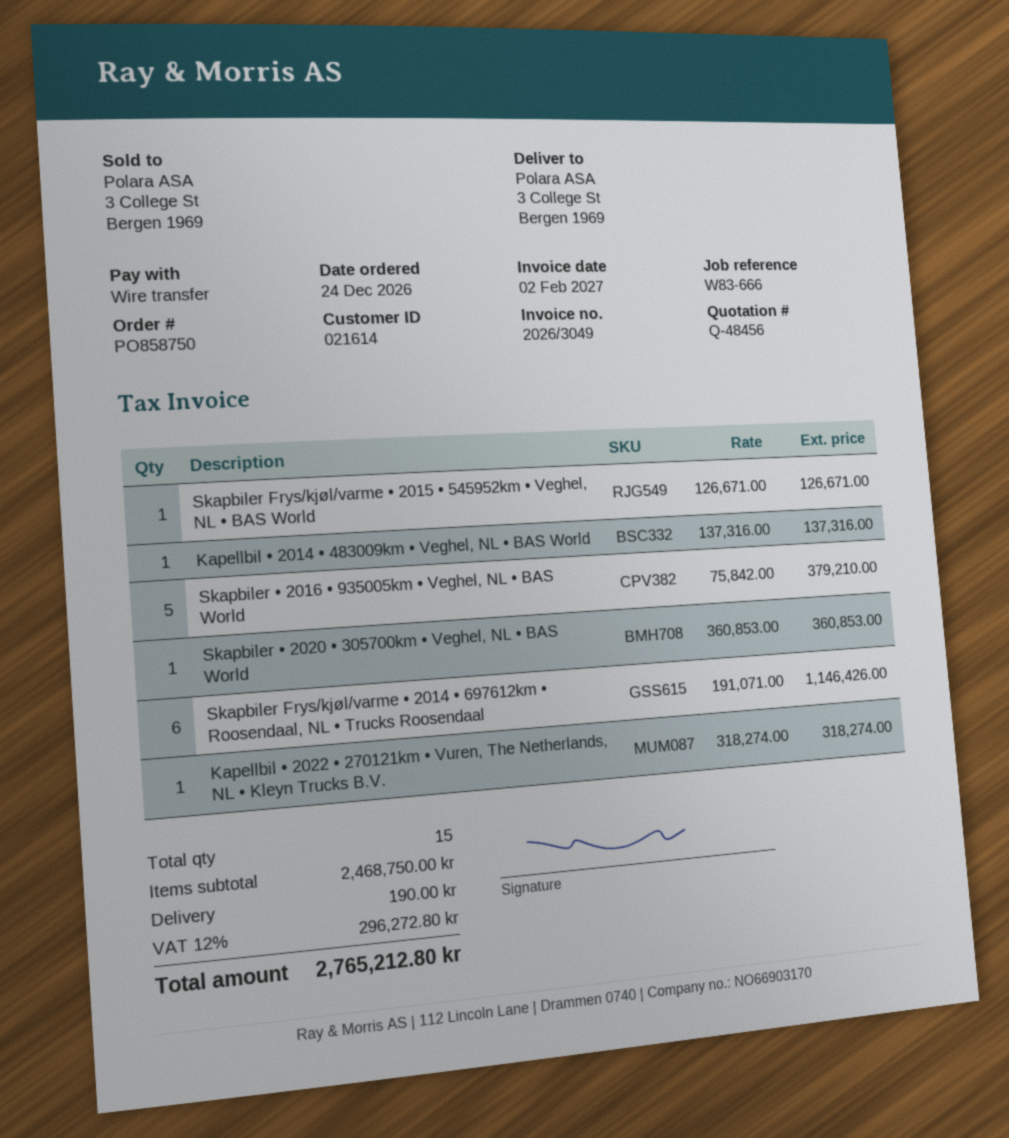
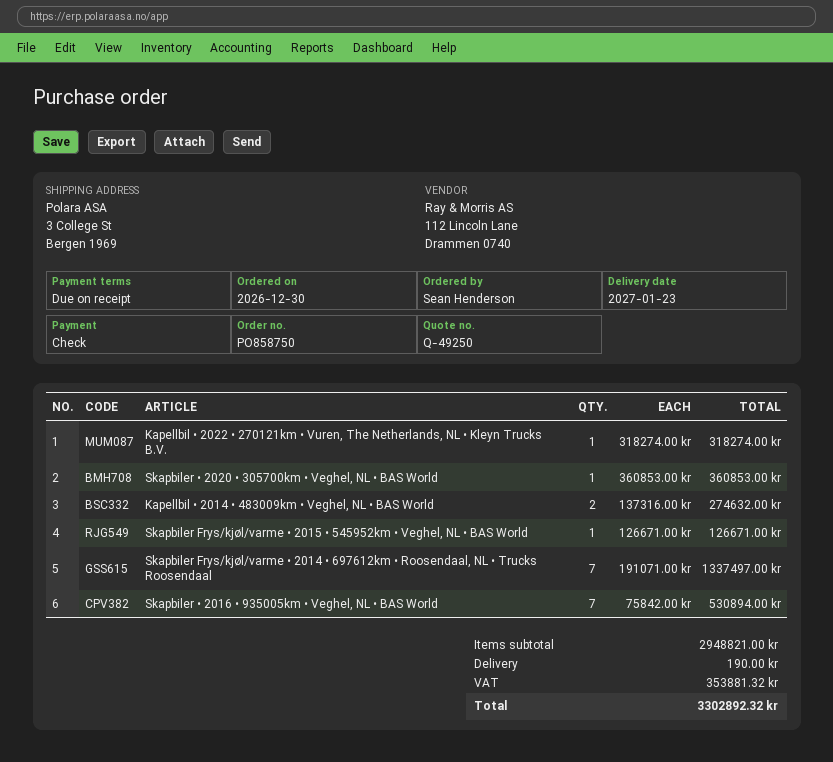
quote number: Q-48456 -> Q-49250
order date: 2026-12-24 -> 2026-12-30
payment method: bank transfer -> cheque
Kapellbil • 2014 • 483009km • Veghel, NL • BAS World: 1 x 137316.00 = 137316.00 -> 2 x 137316.00 = 274632.00
Skapbiler • 2016 • 935005km • Veghel, NL • BAS World: 5 x 75842.00 = 379210.00 -> 7 x 75842.00 = 530894.00
Skapbiler Frys/kjøl/varme • 2014 • 697612km • Roosendaal, NL • Trucks Roosendaal: 6 x 191071.00 = 1146426.00 -> 7 x 191071.00 = 1337497.00
subtotal: 2468750.00 -> 2948821.00
tax: 296272.80 -> 353881.32
total: 2765212.80 -> 3302892.32

